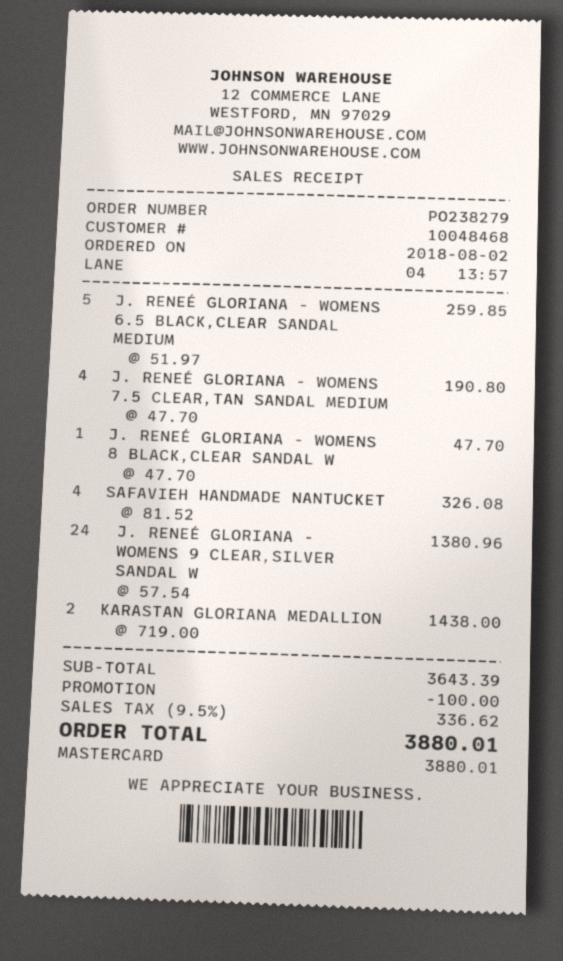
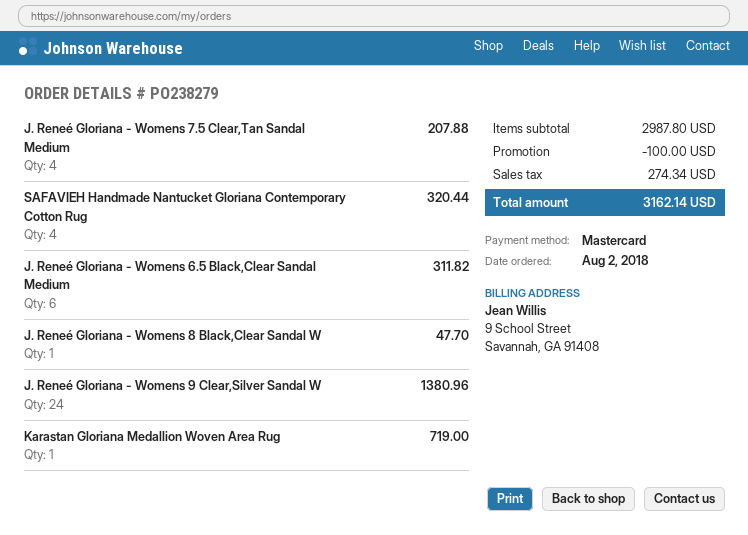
J. RENEÉ GLORIANA - WOMENS 6.5 BLACK,CLEAR SANDAL MEDIUM: 5 for 259.85 -> 6 for 311.82
J. RENEÉ GLORIANA - WOMENS 7.5 CLEAR,TAN SANDAL MEDIUM: 4 for 190.80 -> 4 for 207.88
SAFAVIEH HANDMADE NANTUCKET: 4 for 326.08 -> 4 for 320.44
KARASTAN GLORIANA MEDALLION: 2 for 1438.00 -> 1 for 719.00
subtotal: 3643.39 -> 2987.80
tax: 336.62 -> 274.34
total: 3880.01 -> 3162.14

